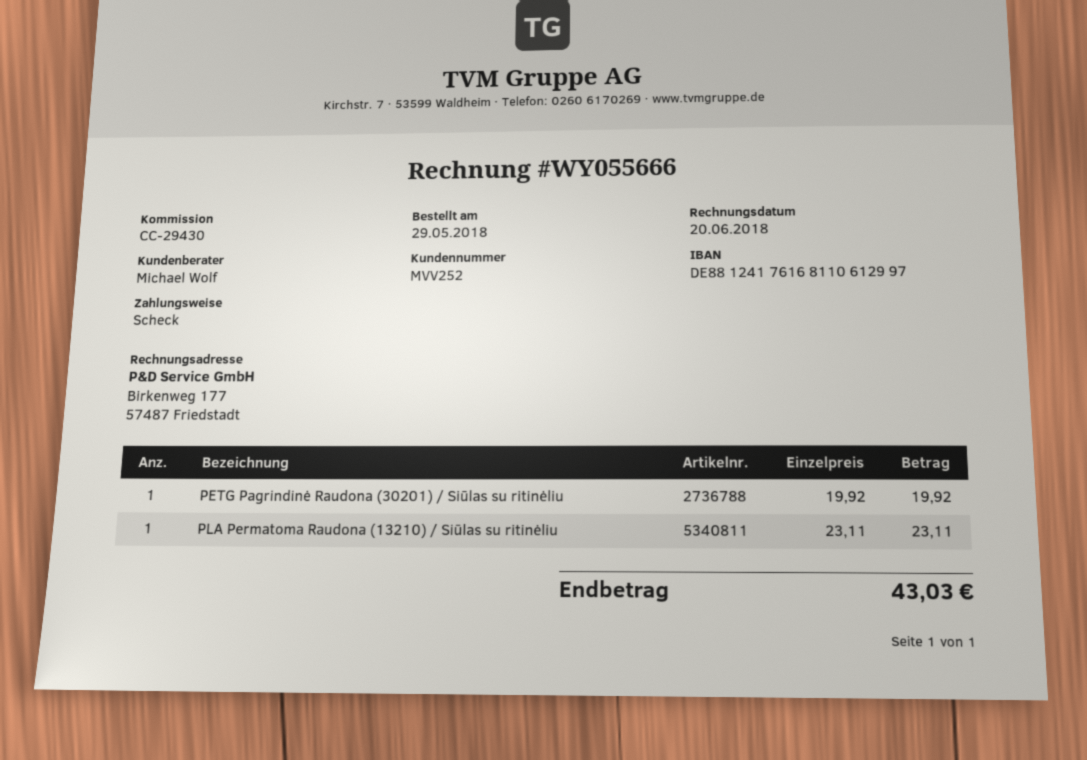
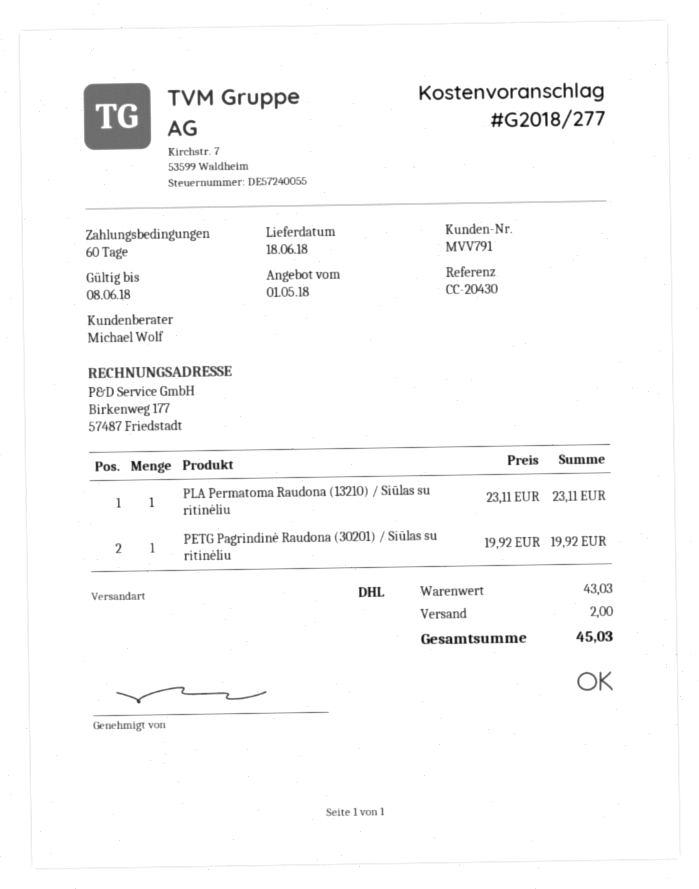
customer number: MVV252 -> MVV791
reference: CC-29430 -> CC-20430
shipping: none -> 2.00
total: 43.03 -> 45.03

